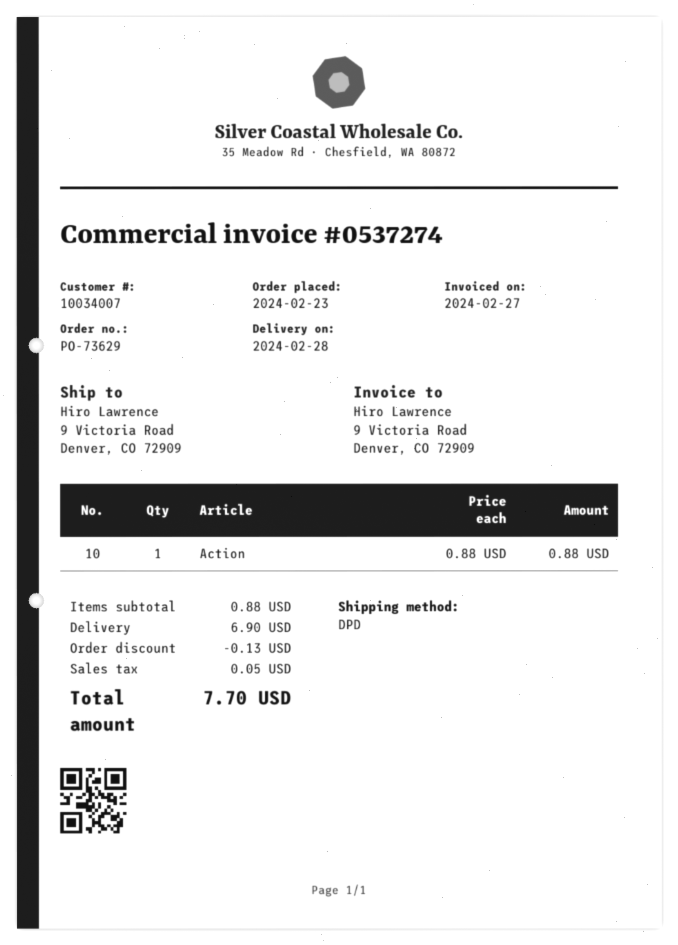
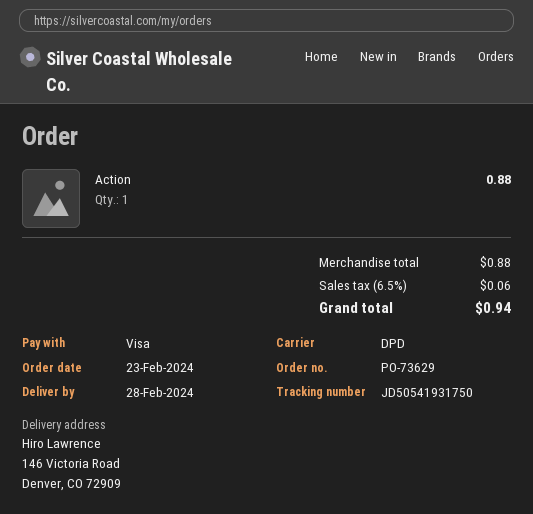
ship to: 9 Victoria Road, Denver, CO 72909 -> 146 Victoria Road, Denver, CO 72909
discount: 0.13 -> none
shipping: 6.90 -> none
tax: 0.05 -> 0.06
total: 7.70 -> 0.94

